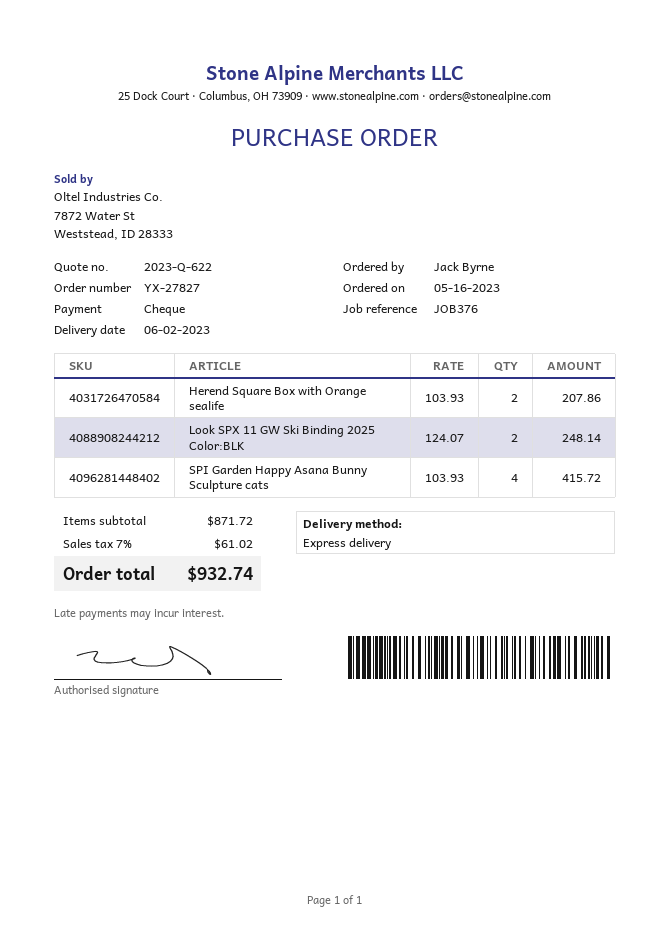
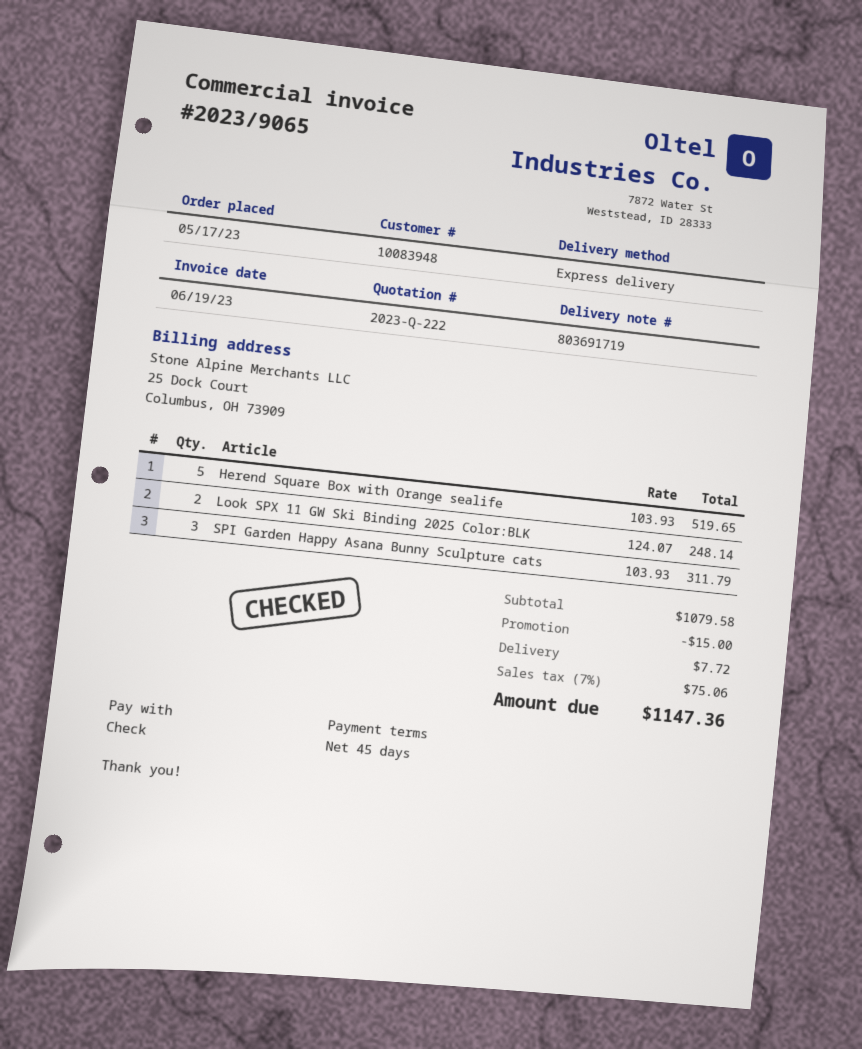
quote number: 2023-Q-622 -> 2023-Q-222
order date: 2023-05-16 -> 2023-05-17
Herend Square Box with Orange sealife: 2 x 103.93 = 207.86 -> 5 x 103.93 = 519.65
SPI Garden Happy Asana Bunny Sculpture cats: 4 x 103.93 = 415.72 -> 3 x 103.93 = 311.79
subtotal: 871.72 -> 1079.58
discount: none -> 15.00
shipping: none -> 7.72
tax: 7% = 61.02 -> 7% = 75.06
total: 932.74 -> 1147.36

